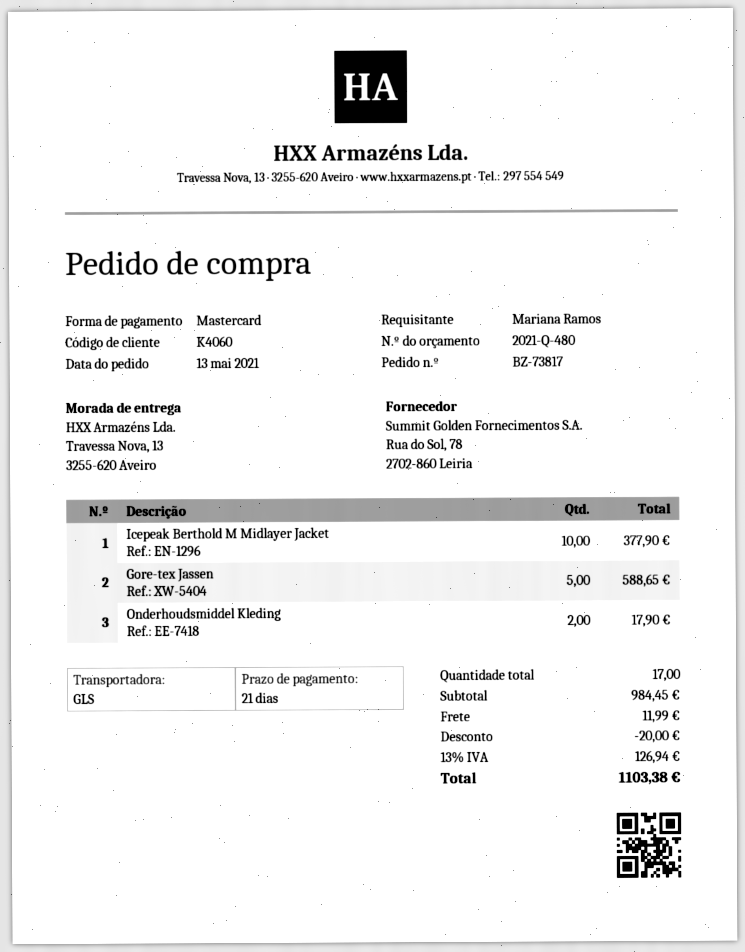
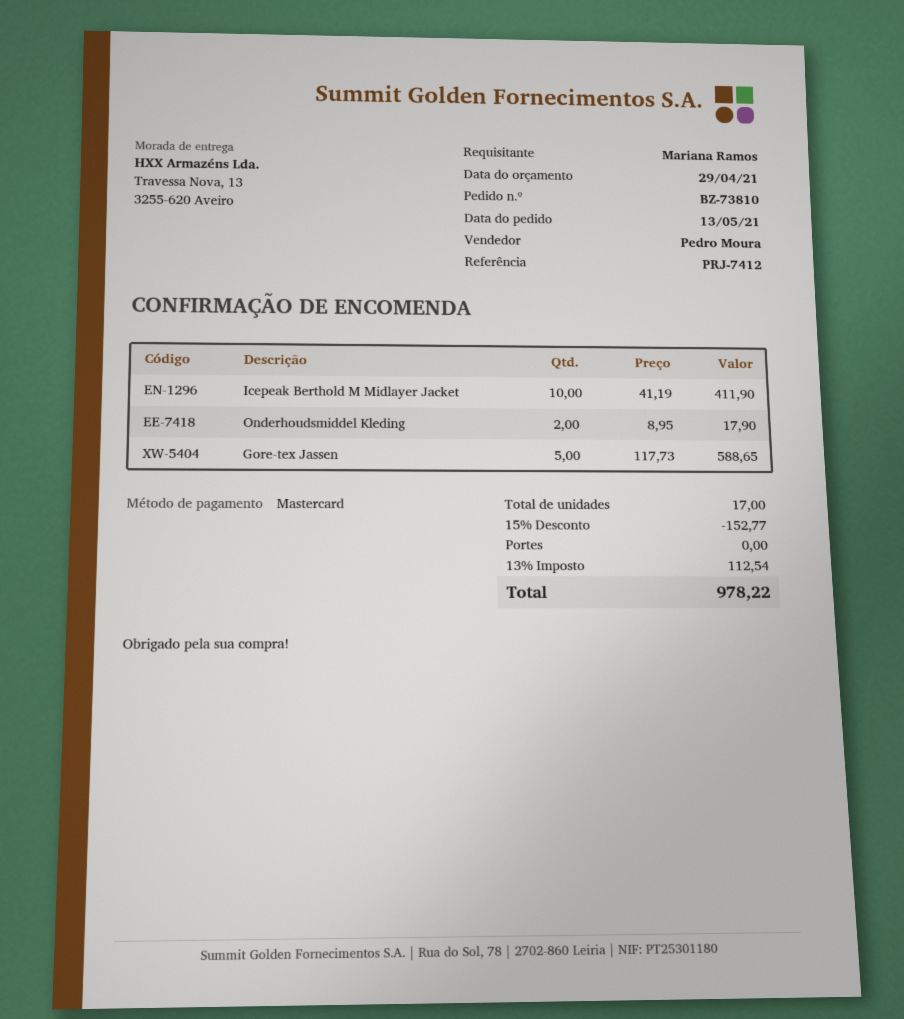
order number: BZ-73817 -> BZ-73810
Icepeak Berthold M Midlayer Jacket: 10 for 377.90 -> 10 for 411.90
discount: 20.00 -> 152.77
shipping: 11.99 -> 0.00
tax: 13% = 126.94 -> 13% = 112.54
total: 1103.38 -> 978.22

